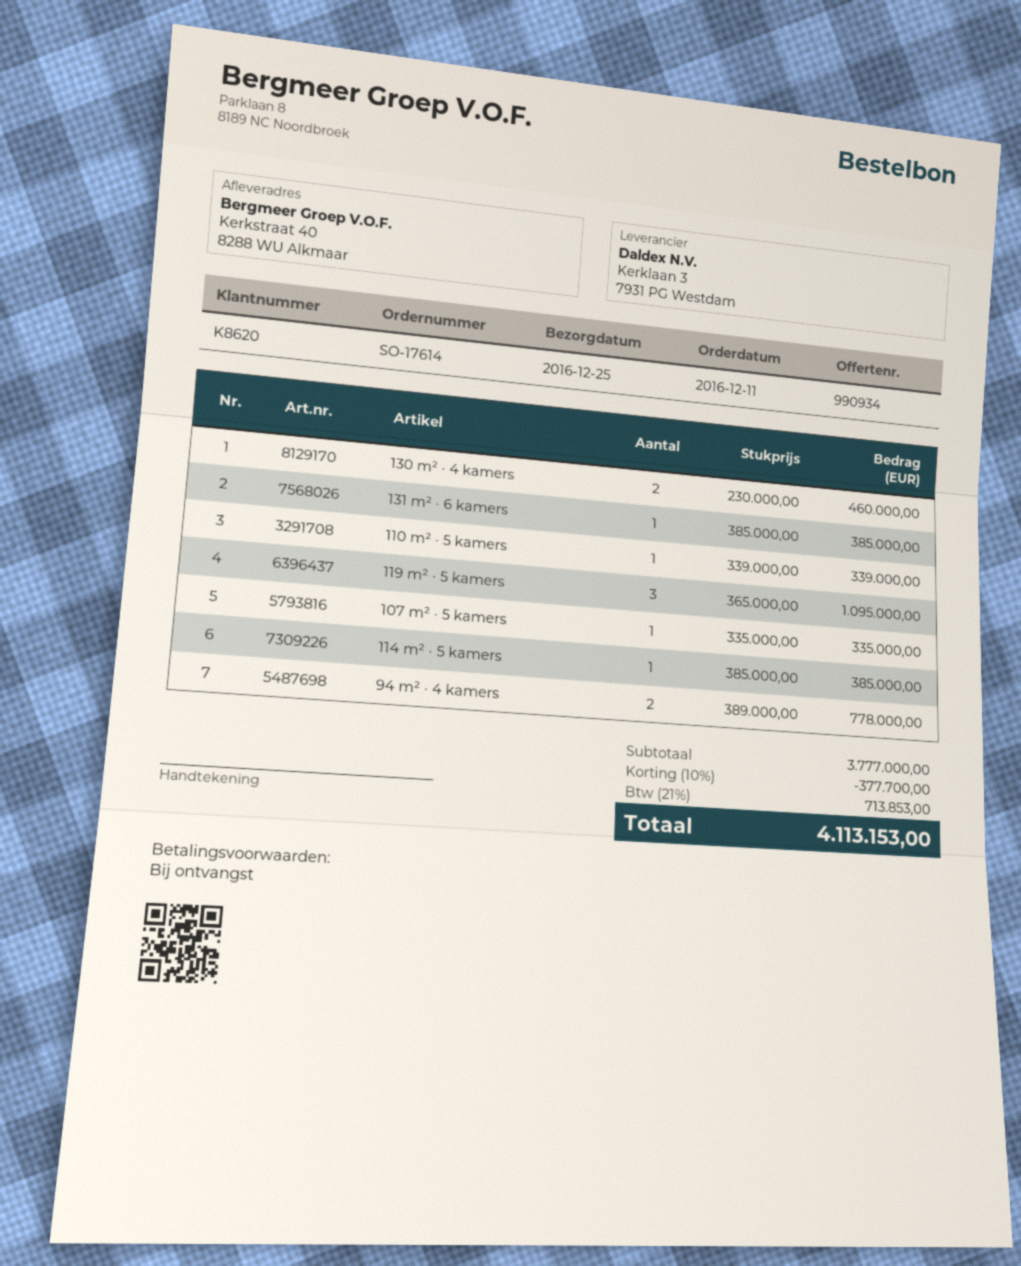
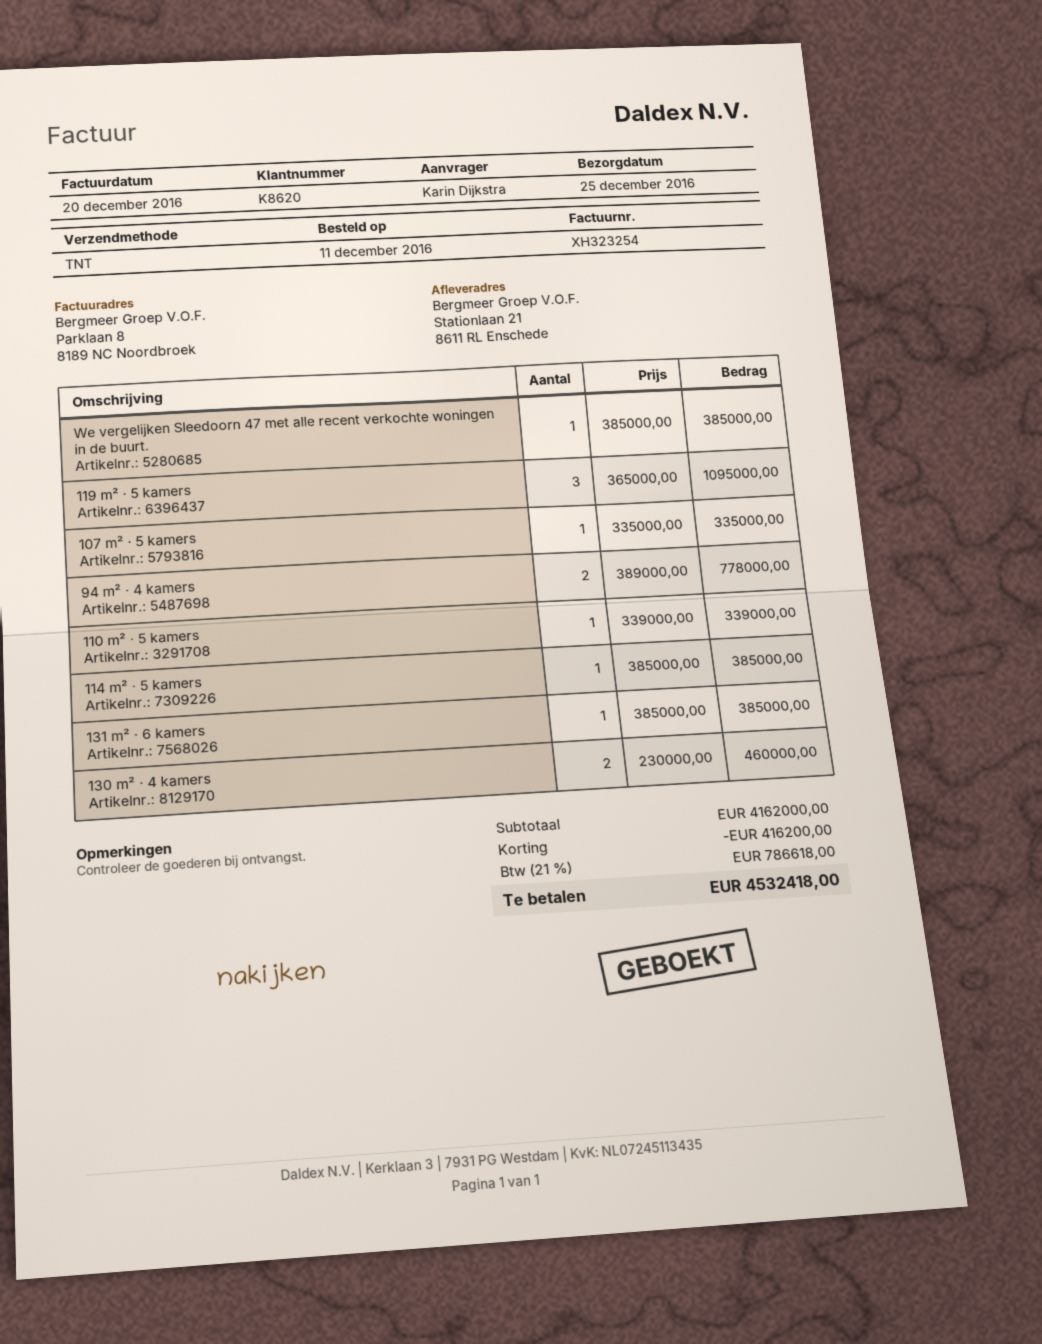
ship to: Kerkstraat 40, 8288 WU Alkmaar -> Stationlaan 21, 8611 RL Enschede
We vergelijken Sleedoorn 47 met alle recent verkochte woningen in de buurt.: none -> 1 x 385000.00 = 385000.00
subtotal: 3777000.00 -> 4162000.00
discount: 377700.00 -> 416200.00
tax: 21% = 713853.00 -> 21% = 786618.00
total: 4113153.00 -> 4532418.00

